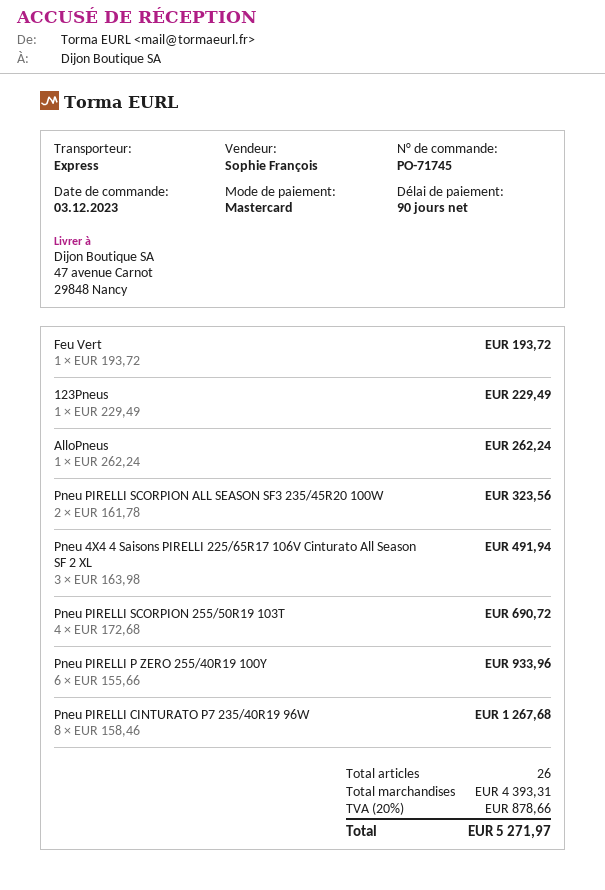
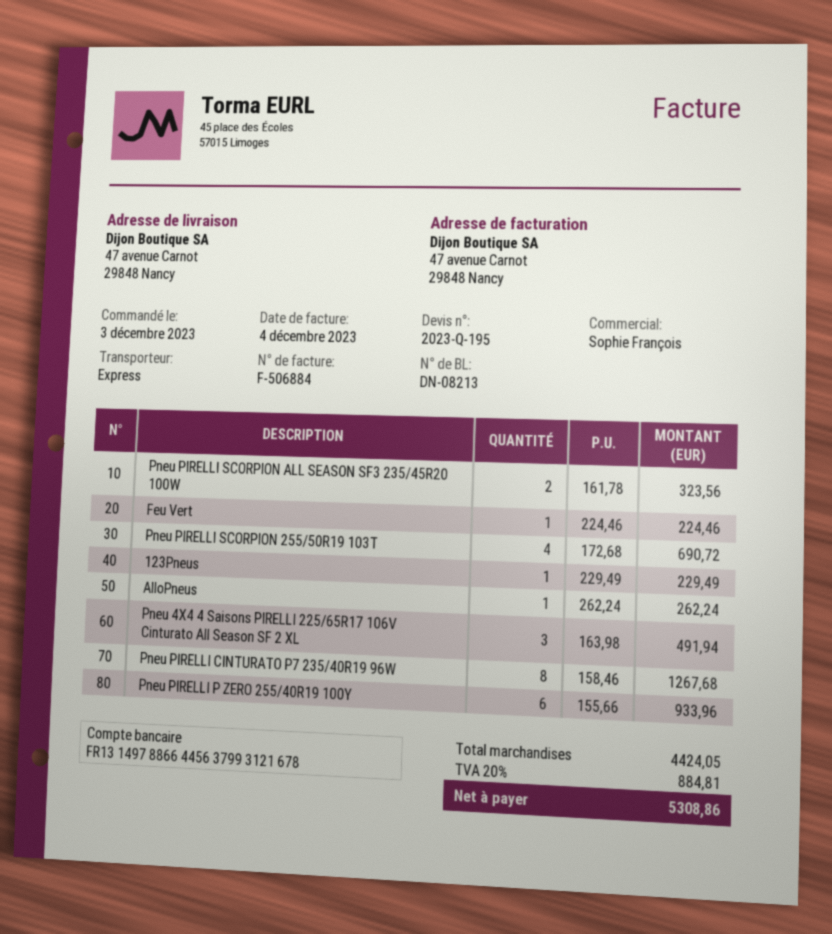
Feu Vert: 1 x 193.72 = 193.72 -> 1 x 224.46 = 224.46
subtotal: 4393.31 -> 4424.05
tax: 20% = 878.66 -> 20% = 884.81
total: 5271.97 -> 5308.86

